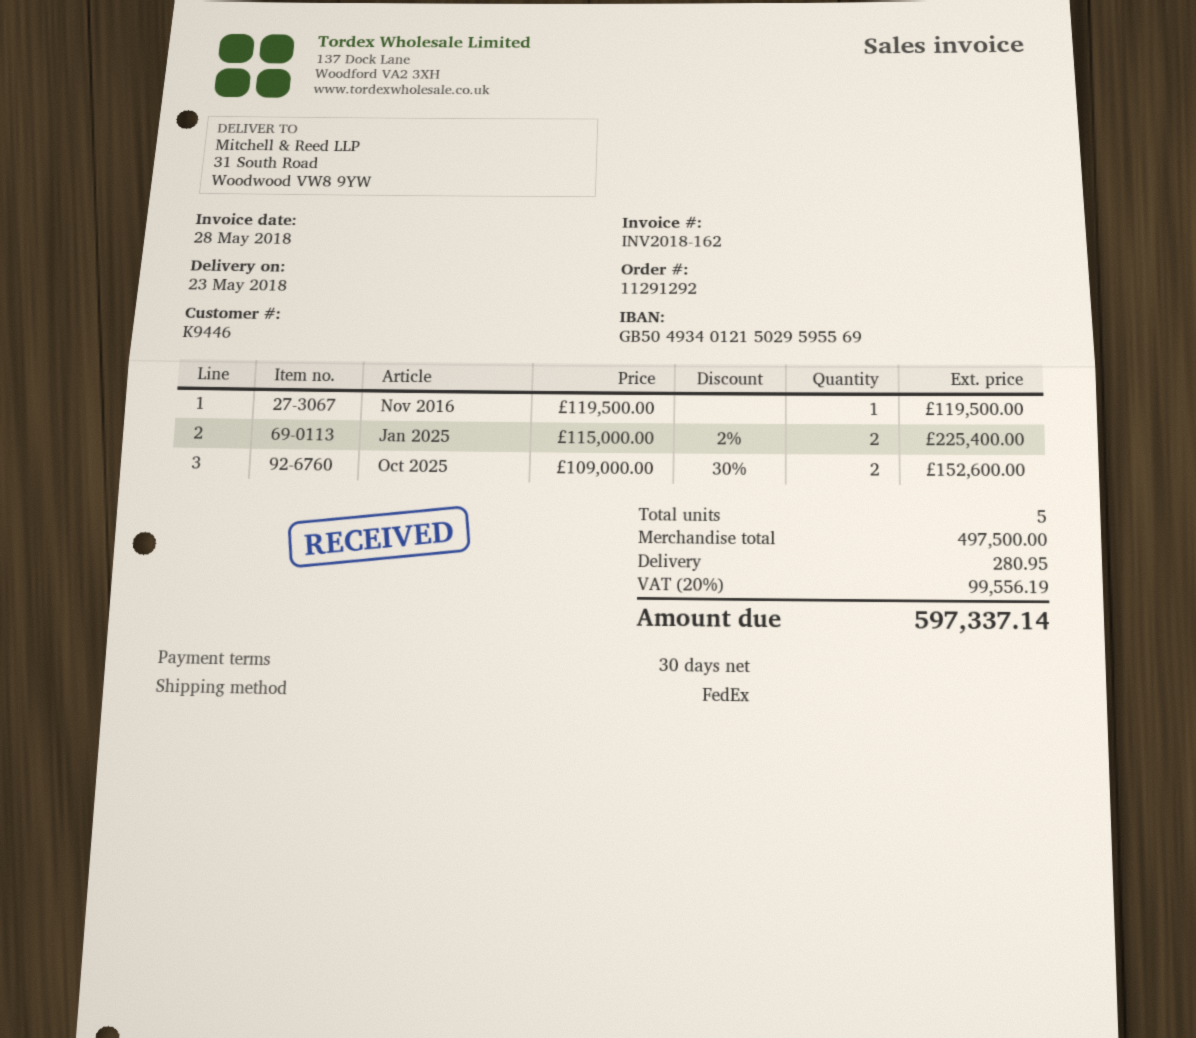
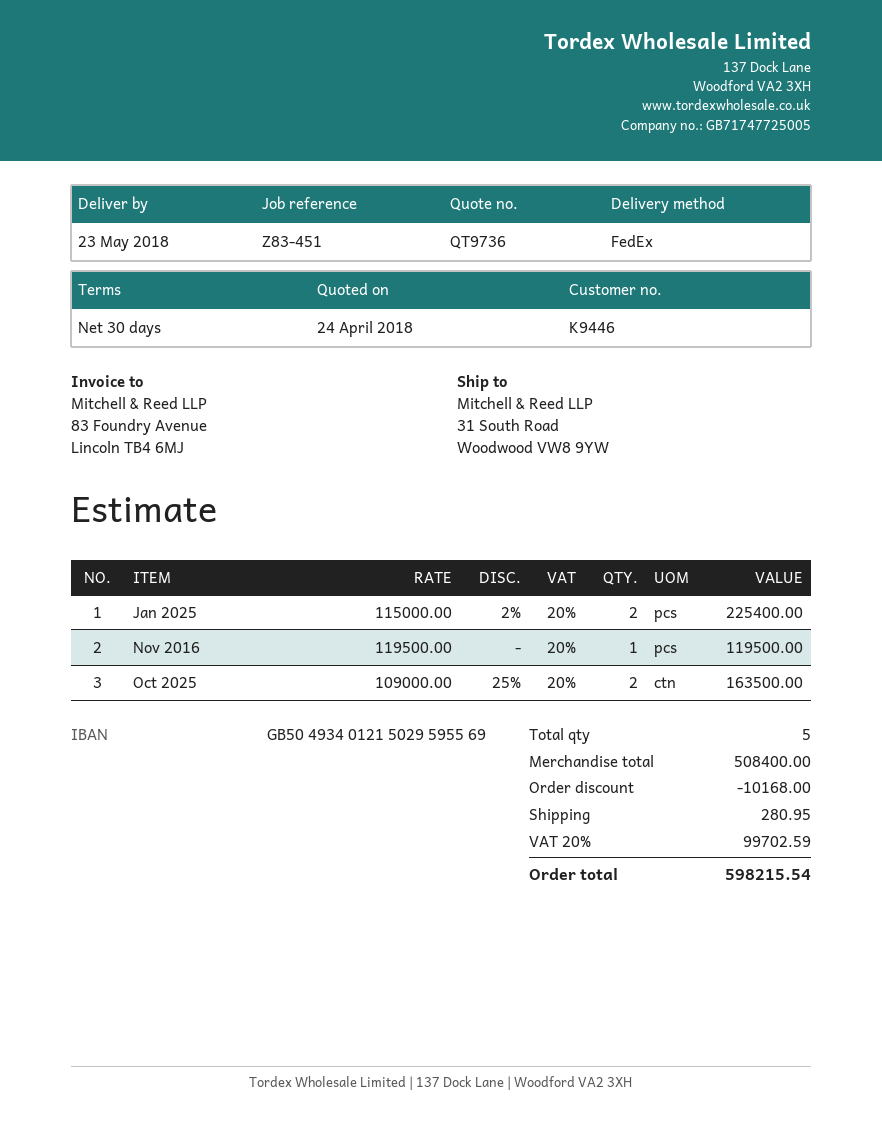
Oct 2025: 2 x 109000.00 - 30% = 152600.00 -> 2 x 109000.00 - 25% = 163500.00
subtotal: 497500.00 -> 508400.00
discount: none -> 10168.00
tax: 20% = 99556.19 -> 20% = 99702.59
total: 597337.14 -> 598215.54

